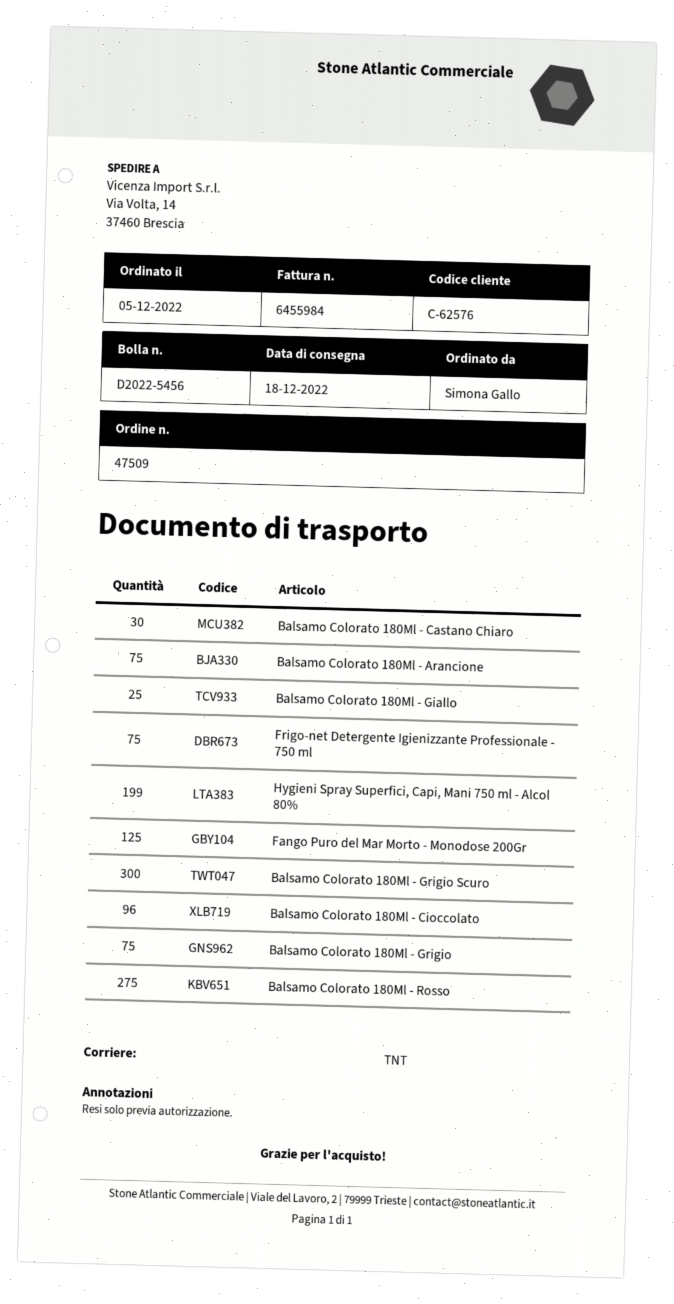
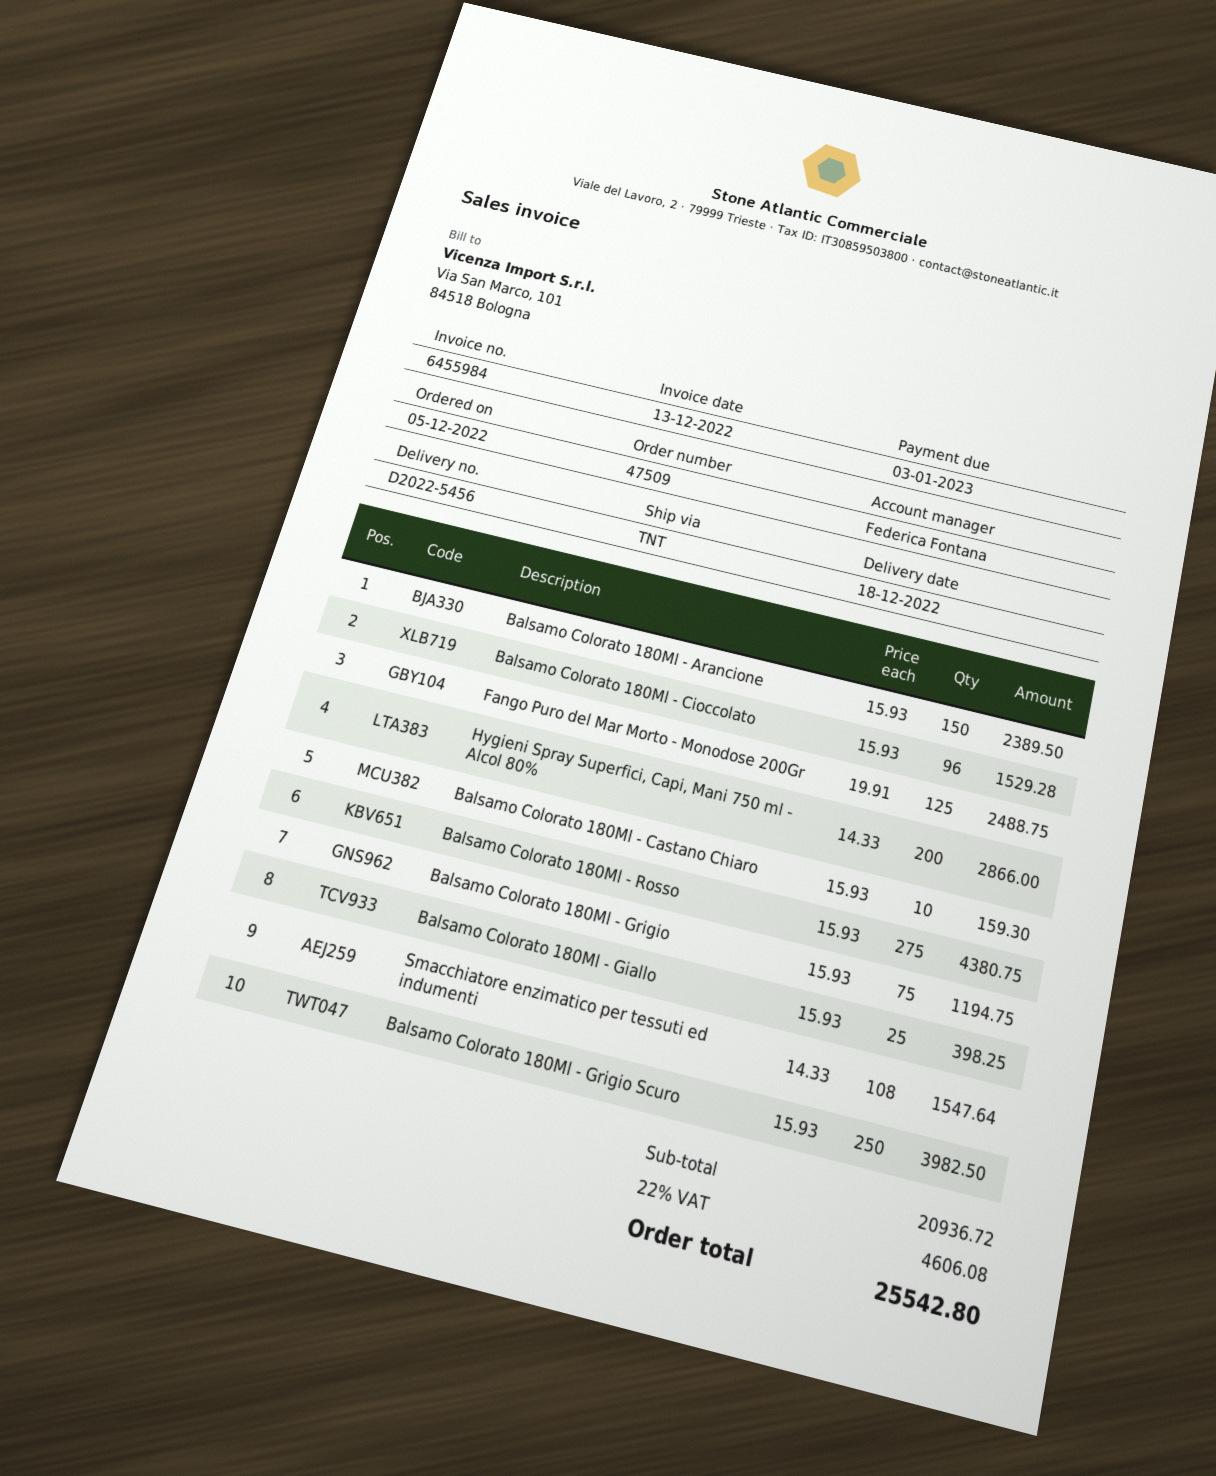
Balsamo Colorato 180Ml - Castano Chiaro: 30 -> 10
Balsamo Colorato 180Ml - Arancione: 75 -> 150
Frigo-net Detergente Igienizzante Professionale - 750 ml: 75 -> none
Hygieni Spray Superfici, Capi, Mani 750 ml - Alcol 80%: 199 -> 200
Balsamo Colorato 180Ml - Grigio Scuro: 300 -> 250
Smacchiatore enzimatico per tessuti ed indumenti: none -> 108

